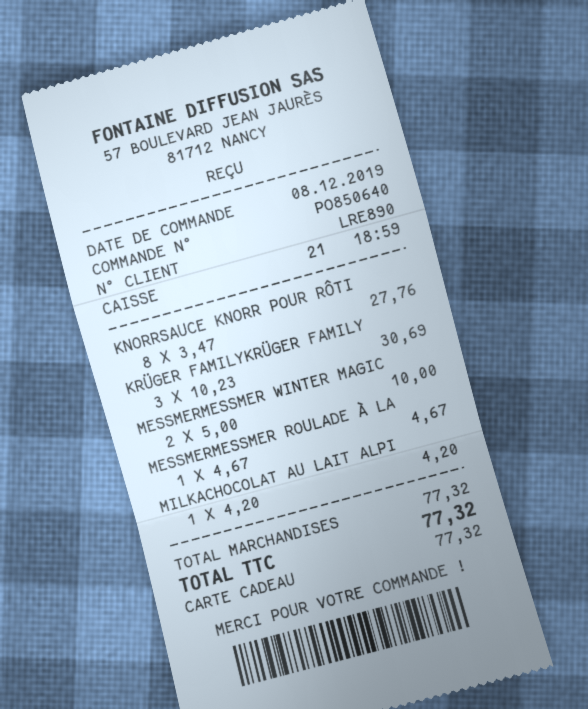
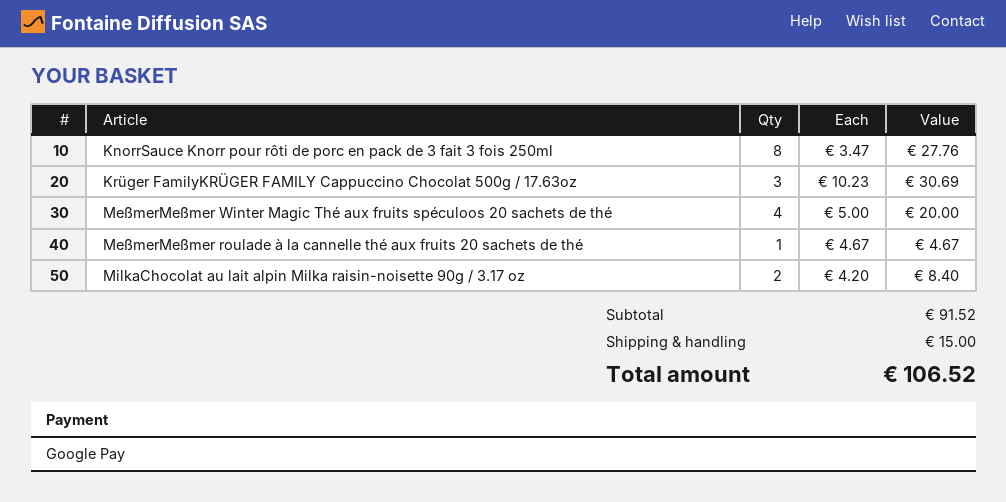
payment method: gift card -> Google Pay
MESSMERMESSMER WINTER MAGIC: 2 x 5.00 = 10.00 -> 4 x 5.00 = 20.00
MILKACHOCOLAT AU LAIT ALPI: 1 x 4.20 = 4.20 -> 2 x 4.20 = 8.40
subtotal: 77.32 -> 91.52
shipping: none -> 15.00
total: 77.32 -> 106.52

